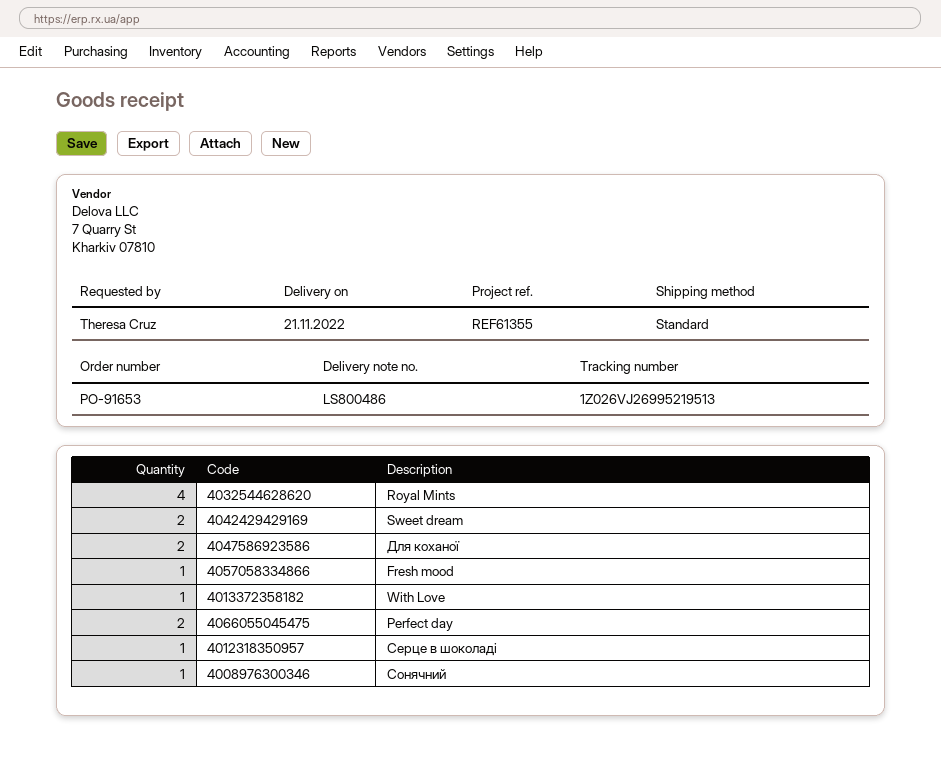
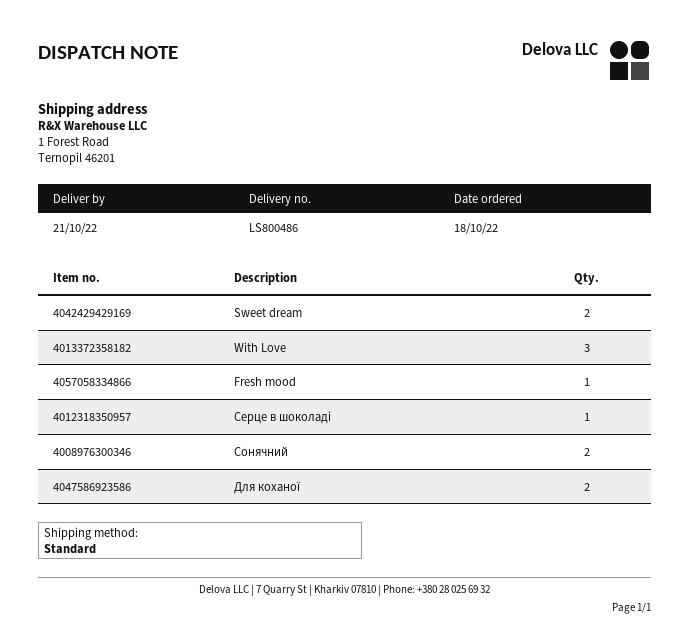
delivery date: 2022-11-21 -> 2022-10-21
Royal Mints: 4 -> none
With Love: 1 -> 3
Perfect day: 2 -> none
Сонячний: 1 -> 2

